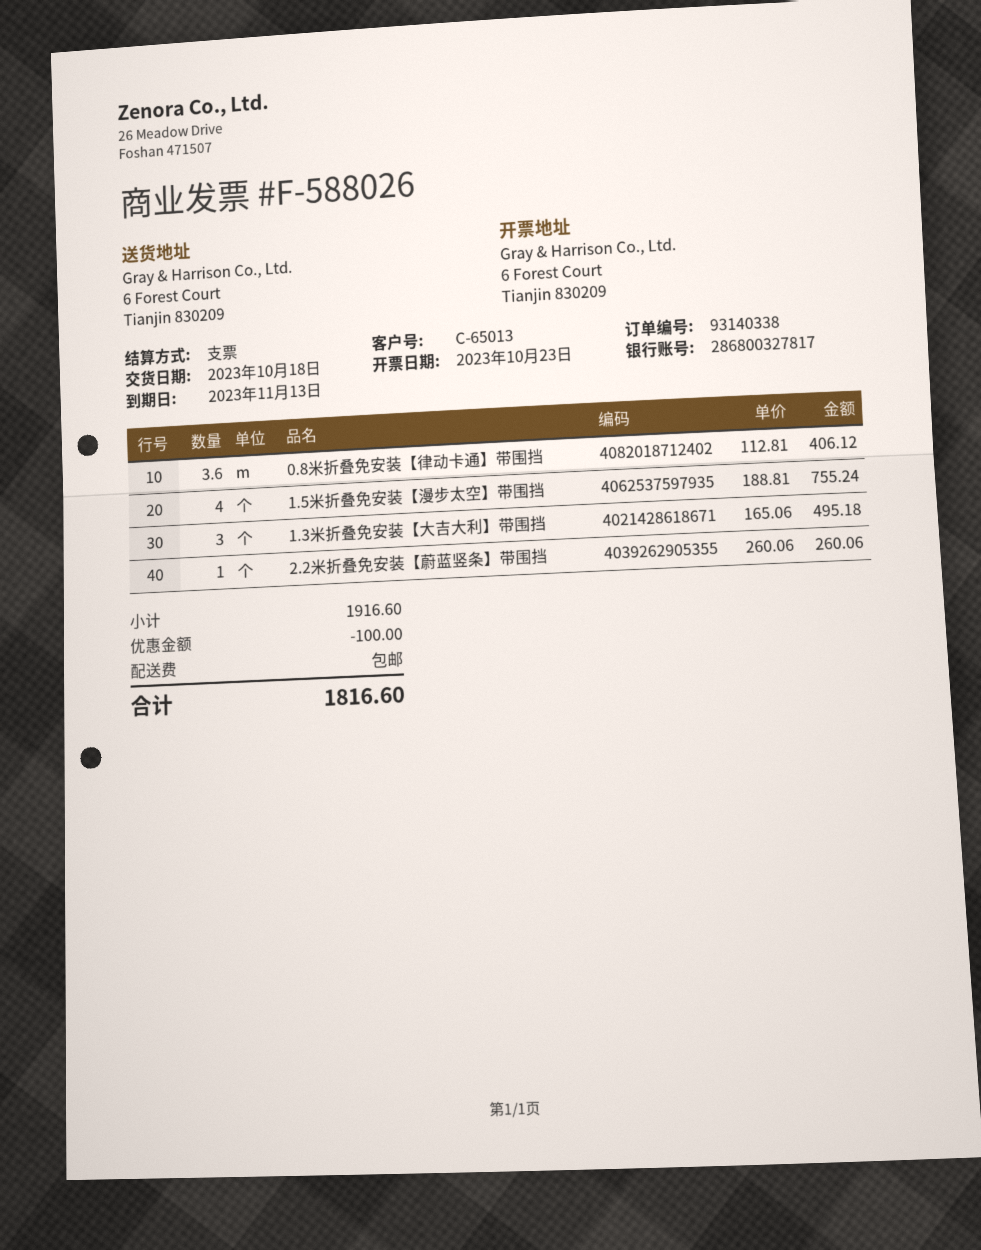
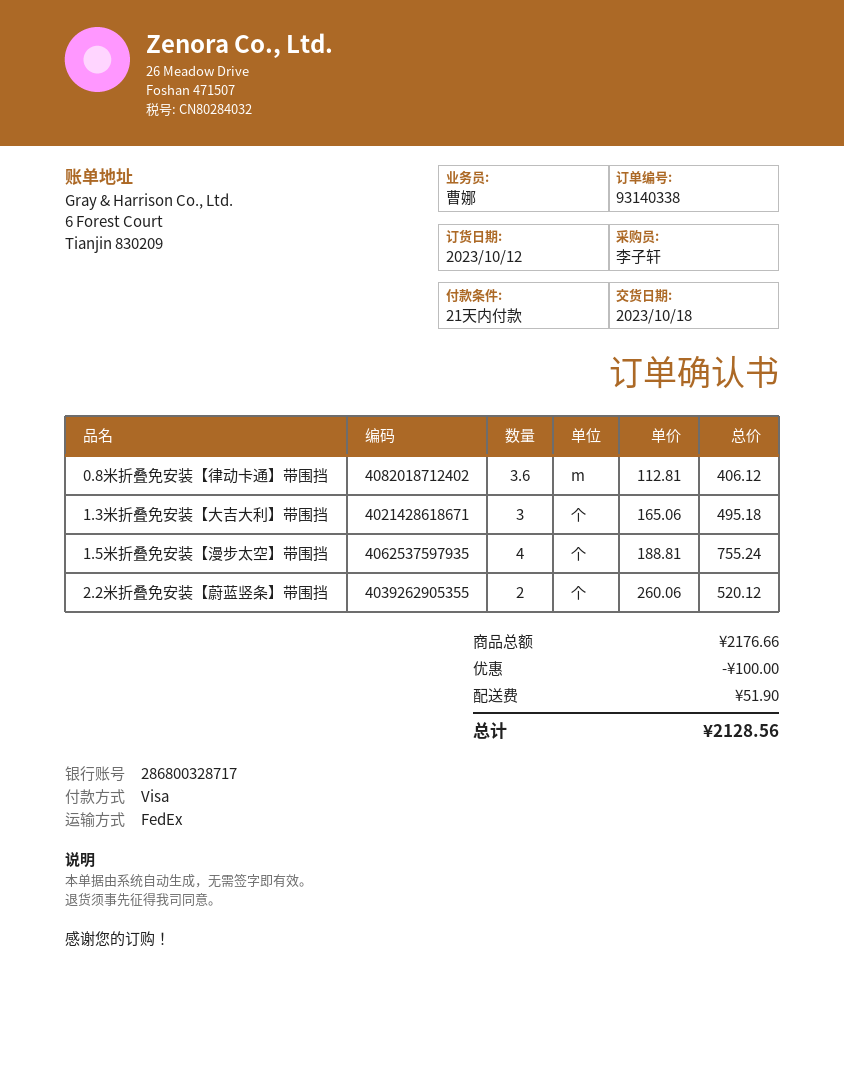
payment method: cheque -> Visa
bank account: 286800327817 -> 286800328717
2.2米折叠免安装【蔚蓝竖条】带围挡: 1 x 260.06 = 260.06 -> 2 x 260.06 = 520.12
subtotal: 1916.60 -> 2176.66
shipping: 0.00 -> 51.90
total: 1816.60 -> 2128.56

